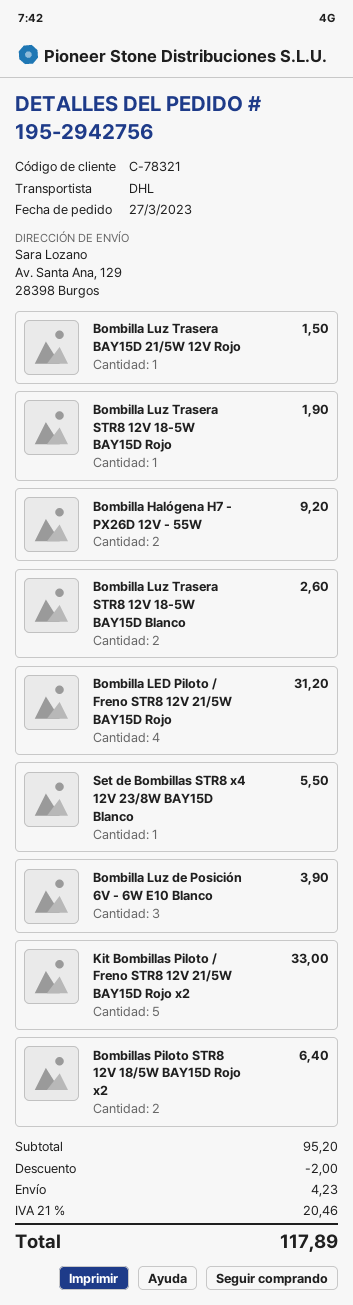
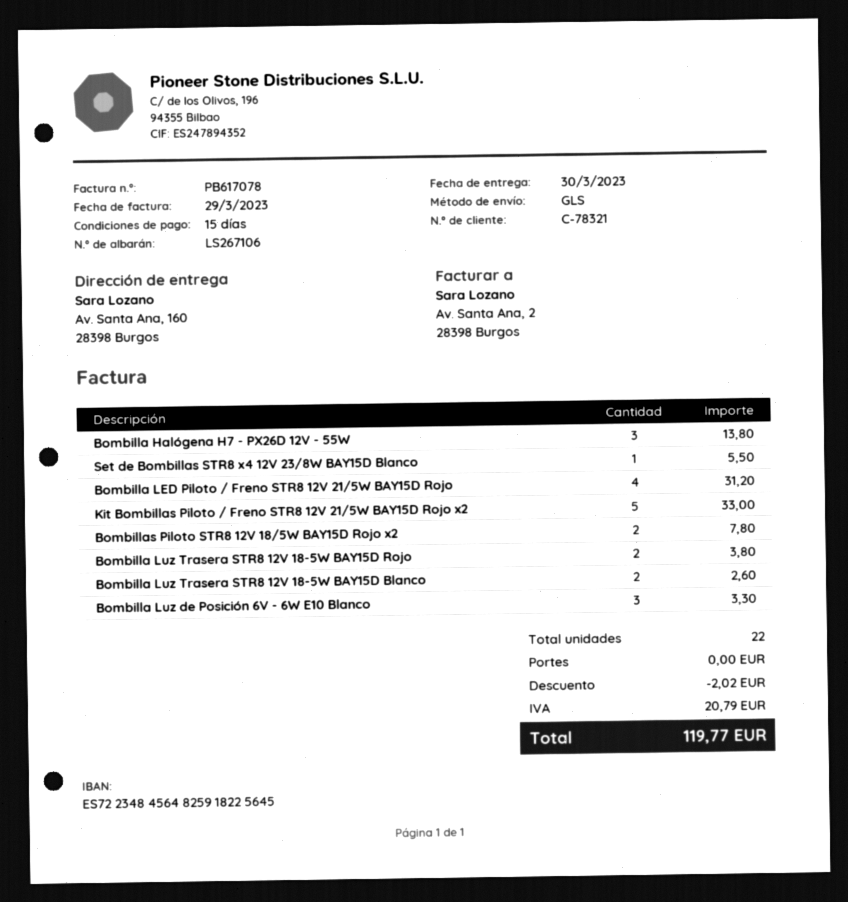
shipping method: DHL -> GLS
ship to: Av. Santa Ana, 129, 28398 Burgos -> Av. Santa Ana, 160, 28398 Burgos
Bombilla Luz Trasera BAY15D 21/5W 12V Rojo: 1 for 1.50 -> none
Bombilla Luz Trasera STR8 12V 18-5W BAY15D Rojo: 1 for 1.90 -> 2 for 3.80
Bombilla Halógena H7 - PX26D 12V - 55W: 2 for 9.20 -> 3 for 13.80
Bombilla Luz de Posición 6V - 6W E10 Blanco: 3 for 3.90 -> 3 for 3.30
Bombillas Piloto STR8 12V 18/5W BAY15D Rojo x2: 2 for 6.40 -> 2 for 7.80
discount: 2.00 -> 2.02
shipping: 4.23 -> 0.00
tax: 20.46 -> 20.79
total: 117.89 -> 119.77

